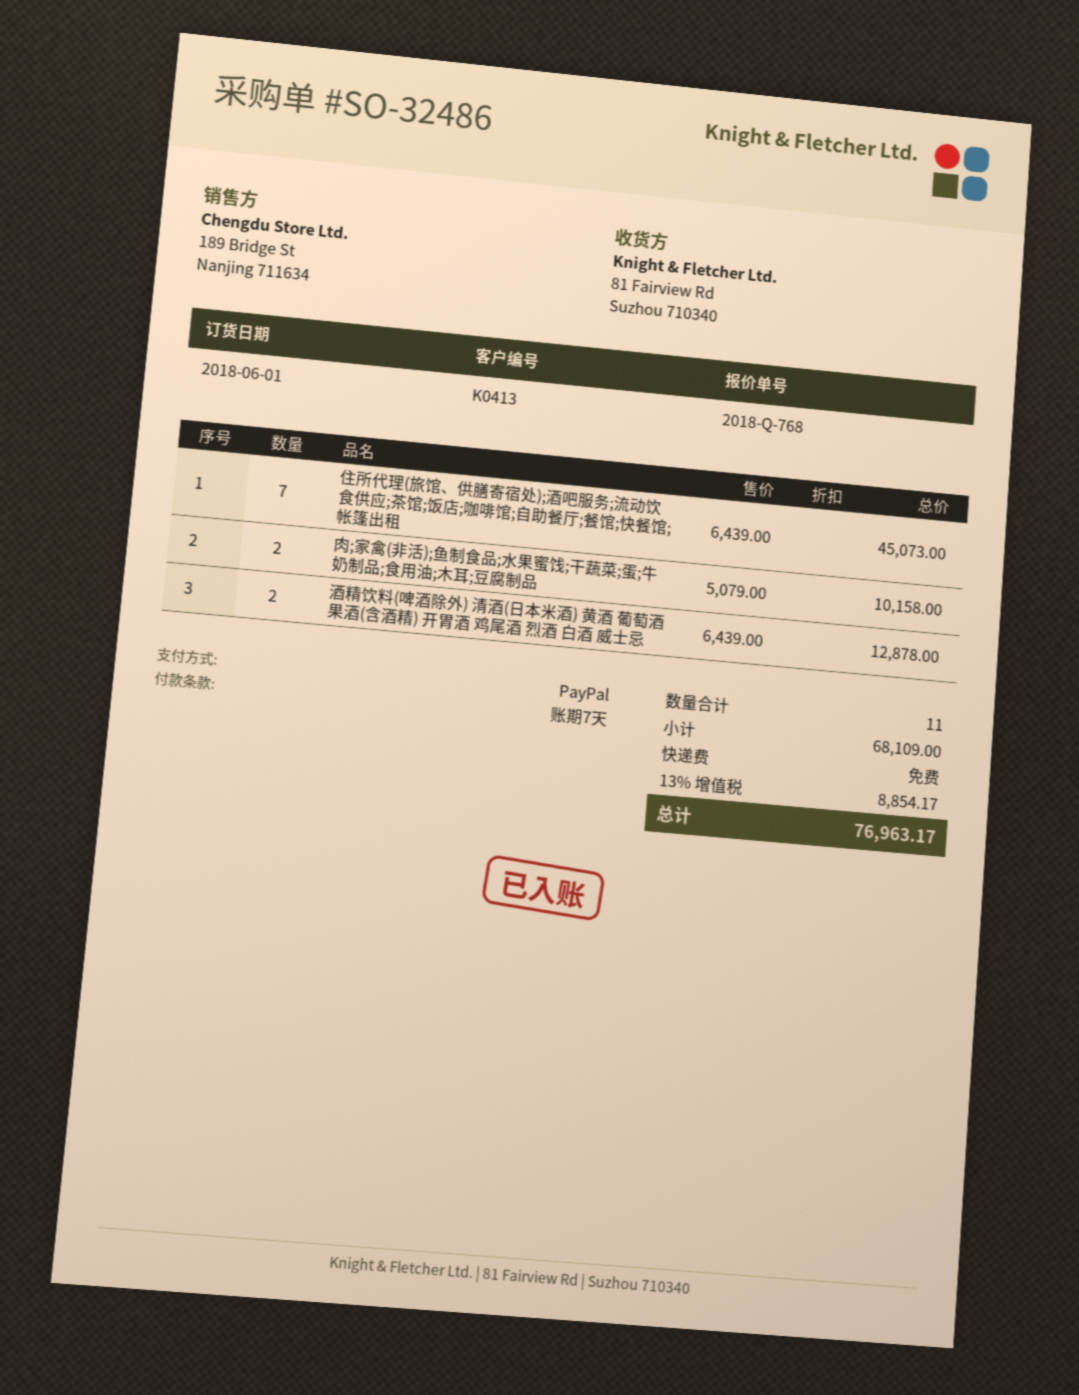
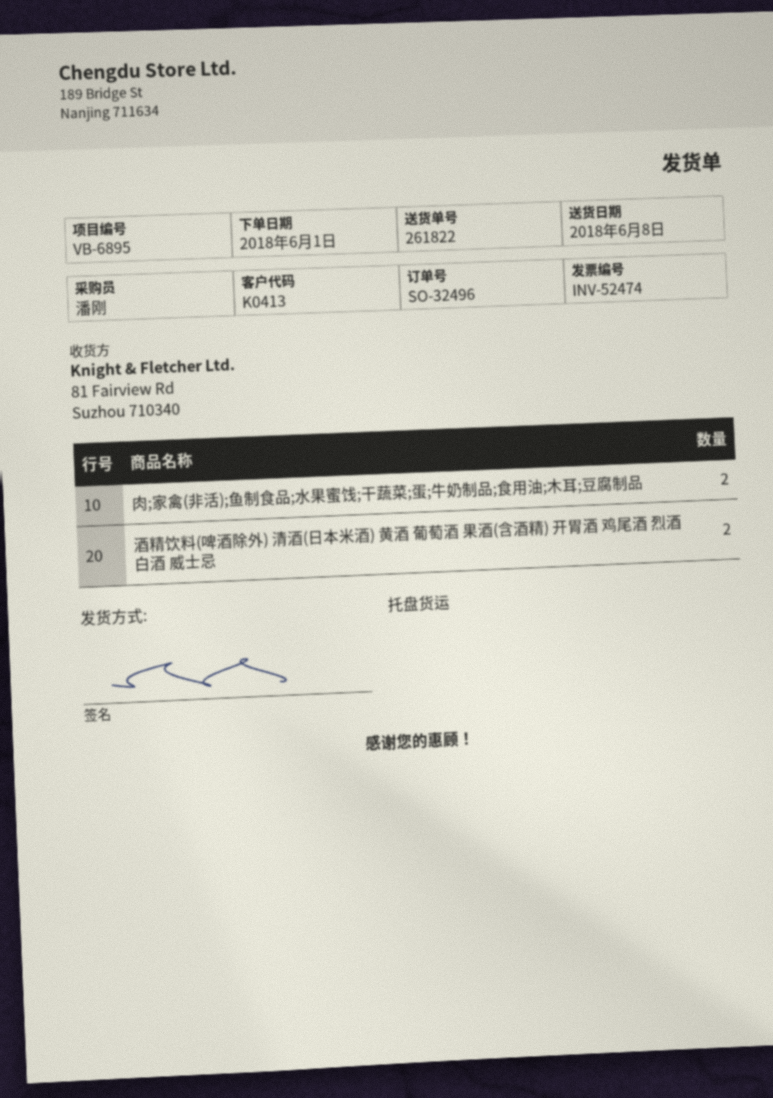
order number: SO-32486 -> SO-32496
住所代理(旅馆、供膳寄宿处);酒吧服务;流动饮食供应;茶馆;饭店;咖啡馆;自助餐厅;餐馆;快餐馆;帐篷出租: 7 -> none

